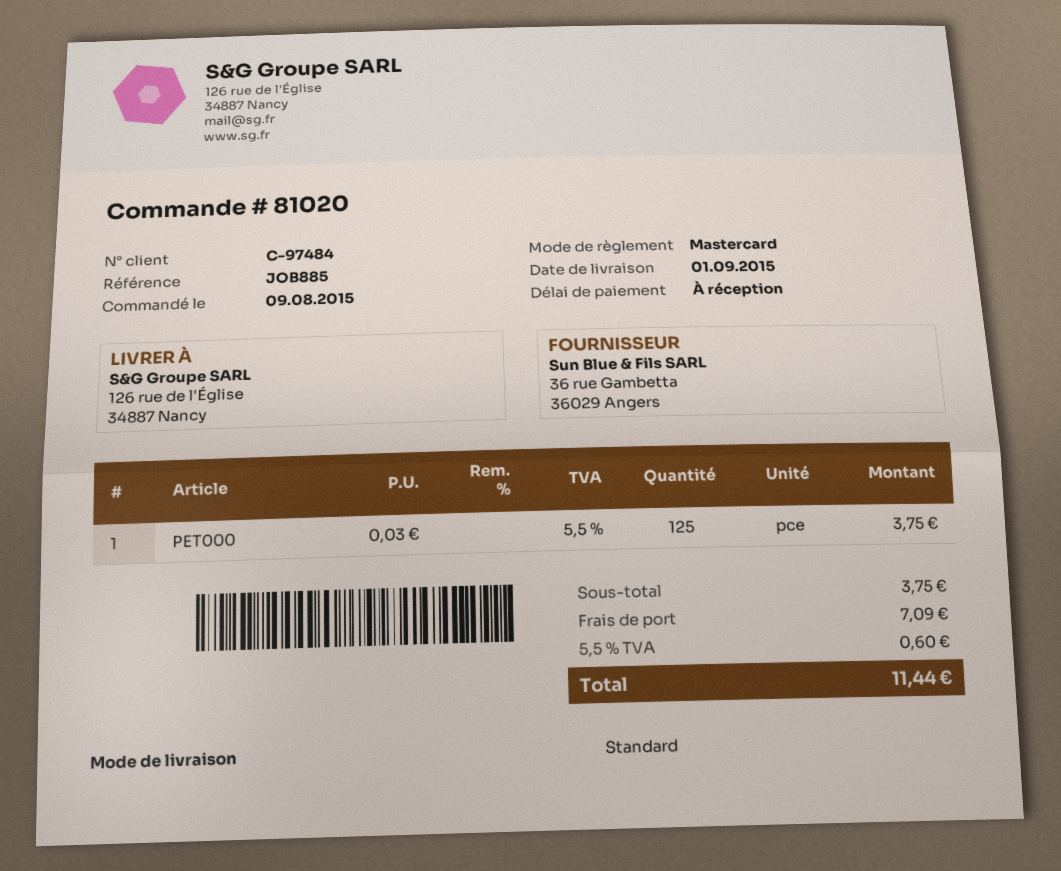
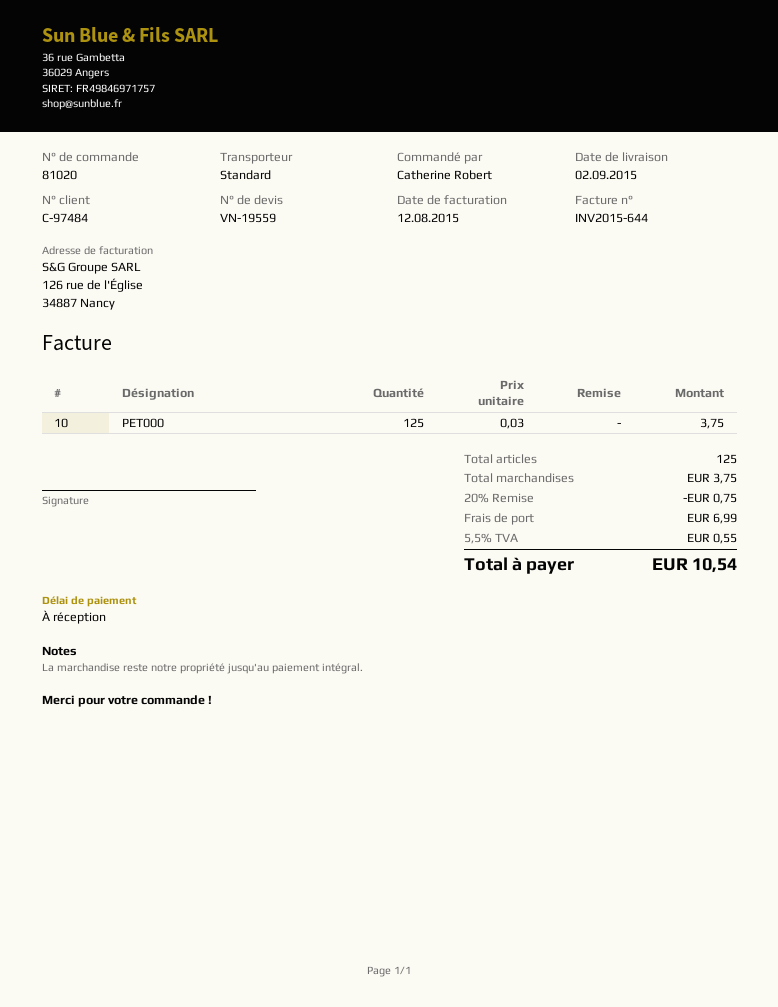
delivery date: 2015-09-01 -> 2015-09-02
discount: none -> 20% = 0.75
shipping: 7.09 -> 6.99
tax: 5.5% = 0.60 -> 5.5% = 0.55
total: 11.44 -> 10.54

